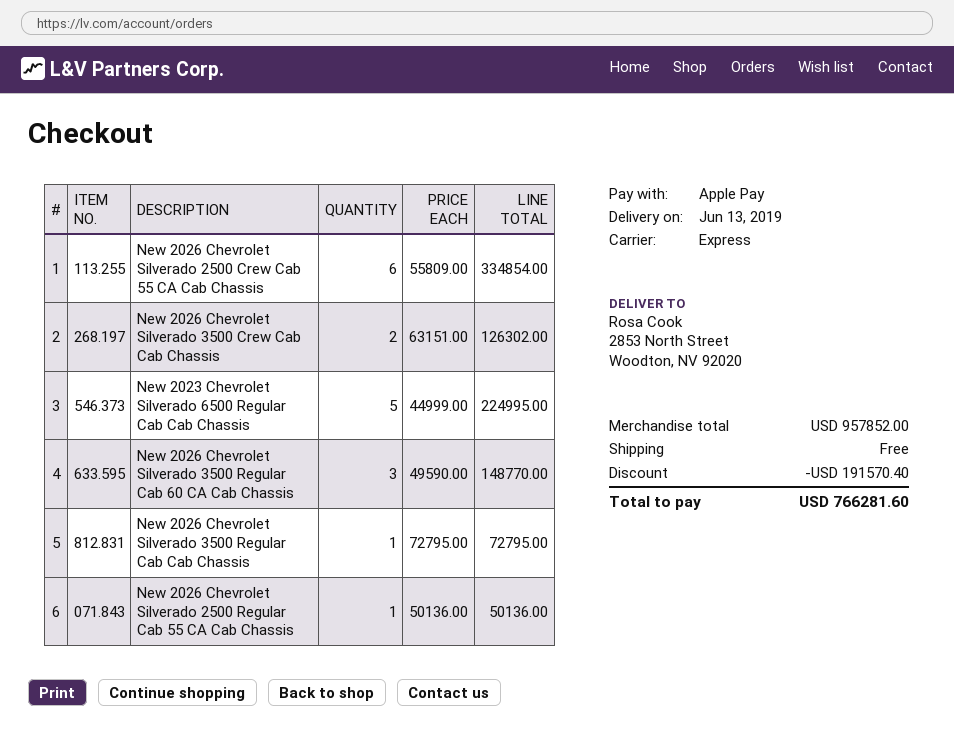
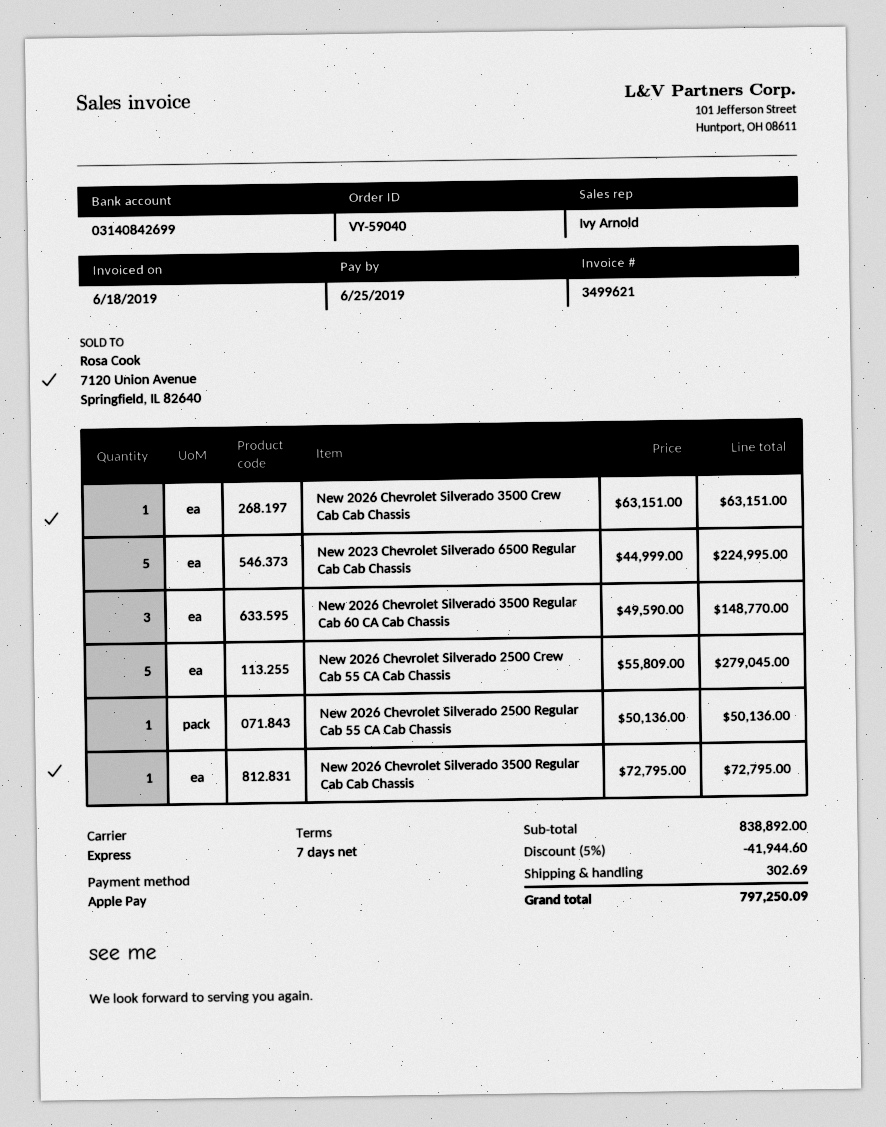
New 2026 Chevrolet Silverado 2500 Crew Cab 55 CA Cab Chassis: 6 x 55809.00 = 334854.00 -> 5 x 55809.00 = 279045.00
New 2026 Chevrolet Silverado 3500 Crew Cab Cab Chassis: 2 x 63151.00 = 126302.00 -> 1 x 63151.00 = 63151.00
subtotal: 957852.00 -> 838892.00
discount: 191570.40 -> 41944.60
shipping: 0.00 -> 302.69
total: 766281.60 -> 797250.09

